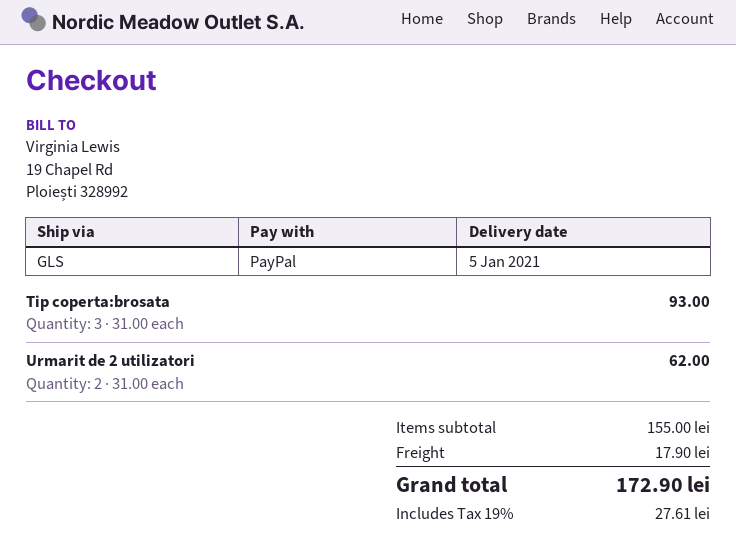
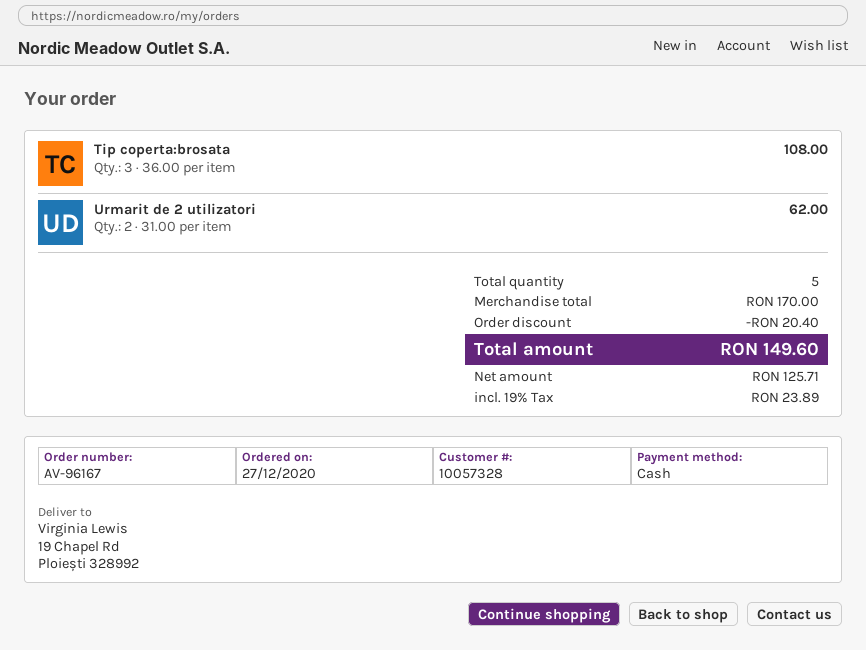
payment method: PayPal -> cash
Tip coperta:brosata: 3 x 31.00 = 93.00 -> 3 x 36.00 = 108.00
subtotal: 155.00 -> 170.00
discount: none -> 20.40
shipping: 17.90 -> none
tax: 19% = 27.61 -> 19% = 23.89
total: 172.90 -> 149.60

